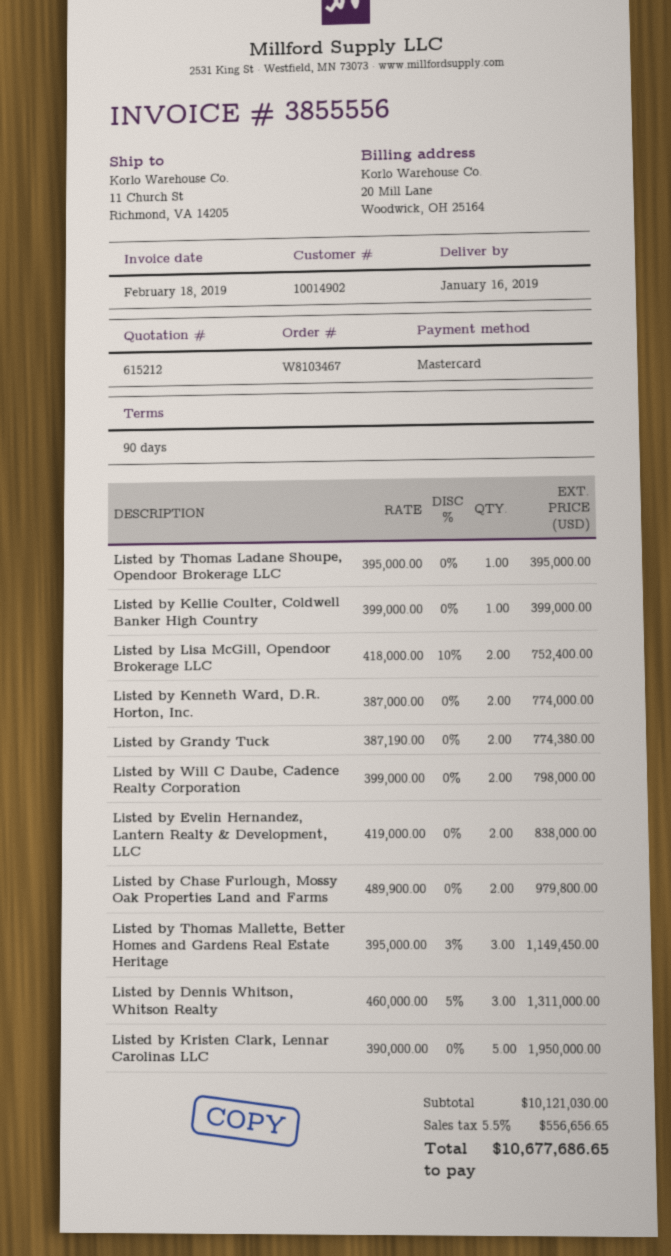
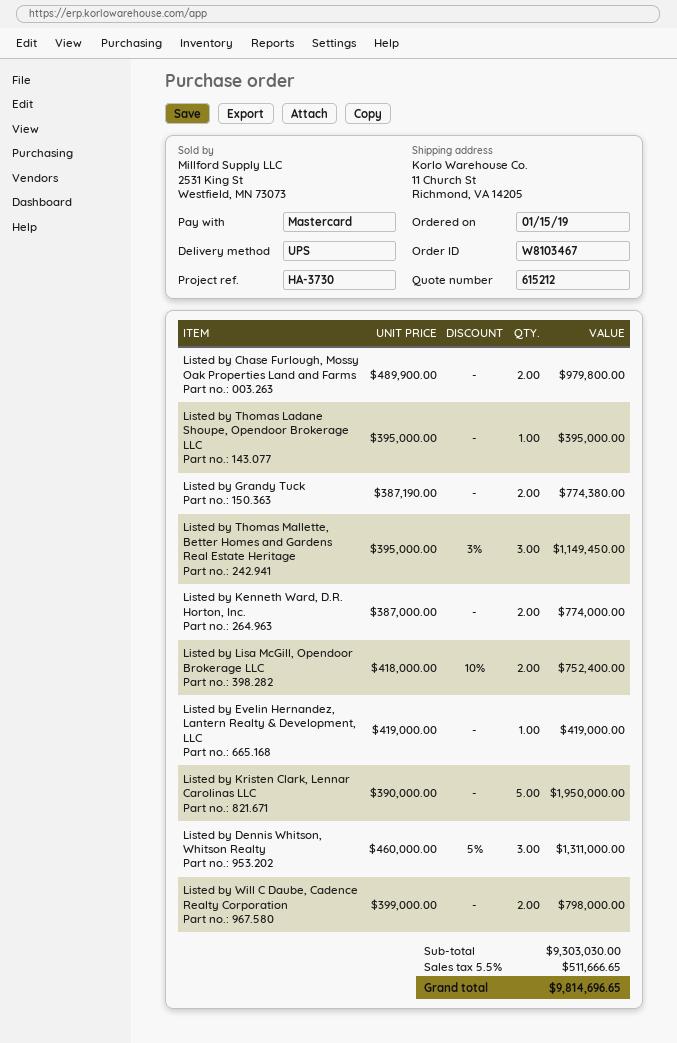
Listed by Kellie Coulter, Coldwell Banker High Country: 1 x 399000.00 = 399000.00 -> none
Listed by Evelin Hernandez, Lantern Realty & Development, LLC: 2 x 419000.00 = 838000.00 -> 1 x 419000.00 = 419000.00
subtotal: 10121030.00 -> 9303030.00
tax: 5.5% = 556656.65 -> 5.5% = 511666.65
total: 10677686.65 -> 9814696.65

